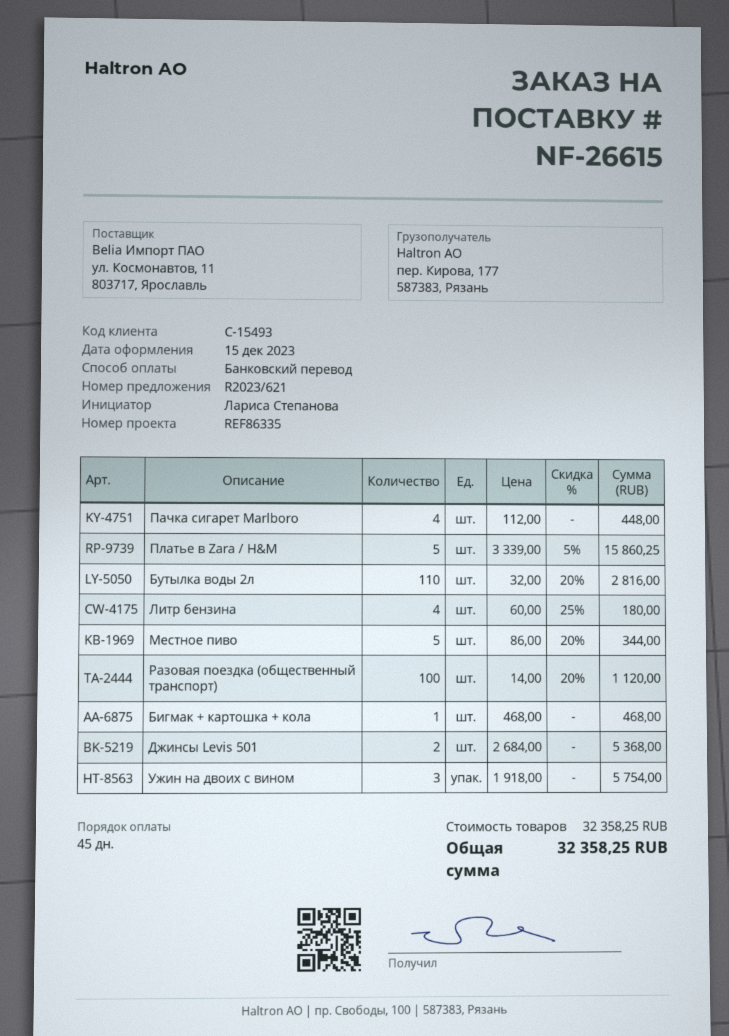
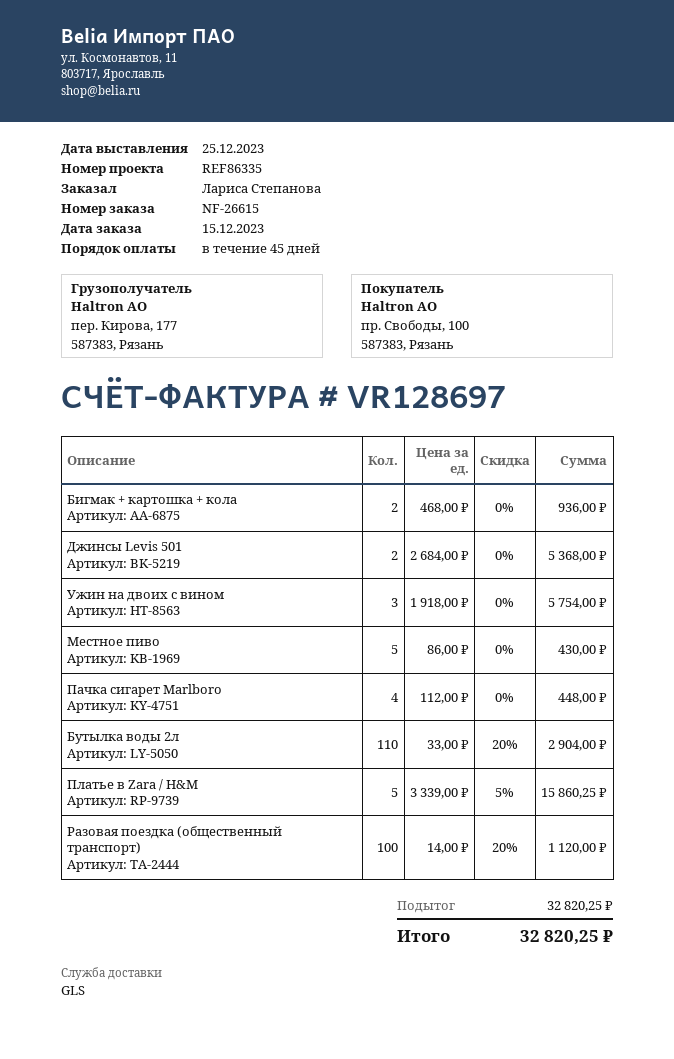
Бутылка воды 2л: 110 x 32.00 - 20% = 2816.00 -> 110 x 33.00 - 20% = 2904.00
Литр бензина: 4 x 60.00 - 25% = 180.00 -> none
Местное пиво: 5 x 86.00 - 20% = 344.00 -> 5 x 86.00 = 430.00
Бигмак + картошка + кола: 1 x 468.00 = 468.00 -> 2 x 468.00 = 936.00
subtotal: 32358.25 -> 32820.25
total: 32358.25 -> 32820.25

